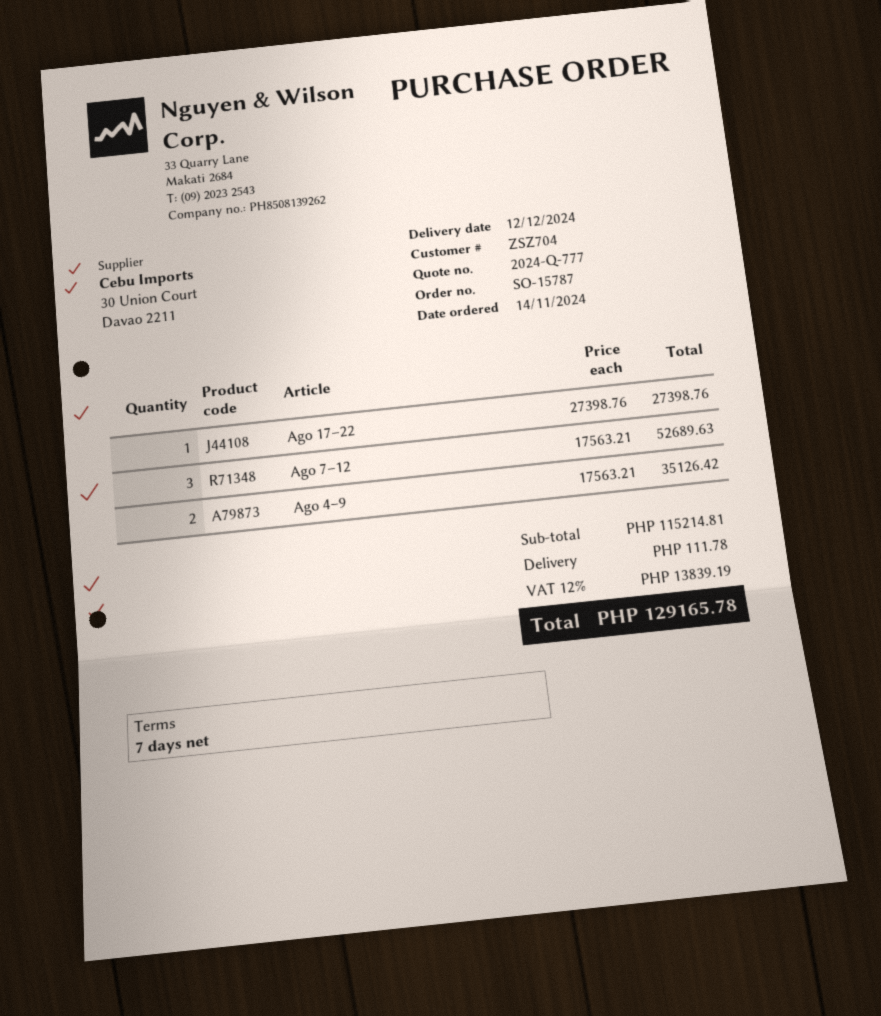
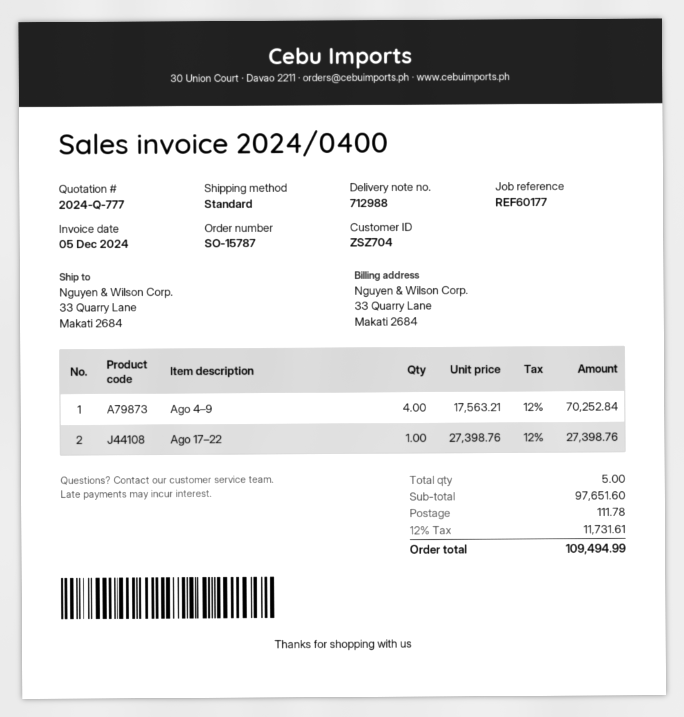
Ago 7–12: 3 x 17563.21 = 52689.63 -> none
Ago 4–9: 2 x 17563.21 = 35126.42 -> 4 x 17563.21 = 70252.84
subtotal: 115214.81 -> 97651.60
tax: 12% = 13839.19 -> 12% = 11731.61
total: 129165.78 -> 109494.99

